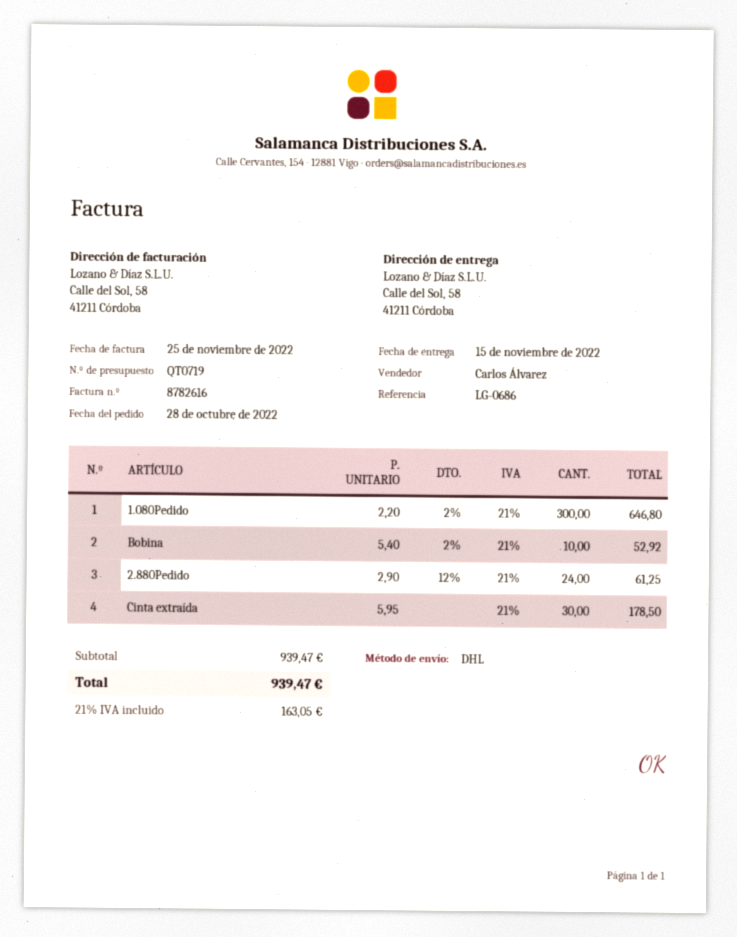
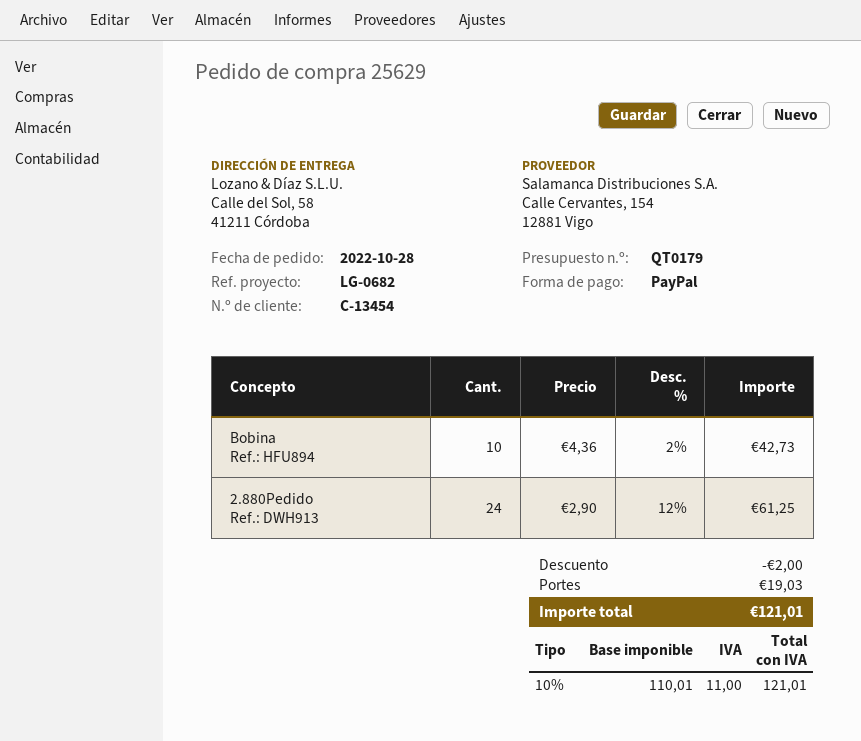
quote number: QT0719 -> QT0179
reference: LG-0686 -> LG-0682
1.080Pedido: 300 x 2.20 - 2% = 646.80 -> none
Bobina: 10 x 5.40 - 2% = 52.92 -> 10 x 4.36 - 2% = 42.73
Cinta extraída: 30 x 5.95 = 178.50 -> none
discount: none -> 2.00
shipping: none -> 19.03
tax: 21% = 163.05 -> 10% = 11.00
total: 939.47 -> 121.01

